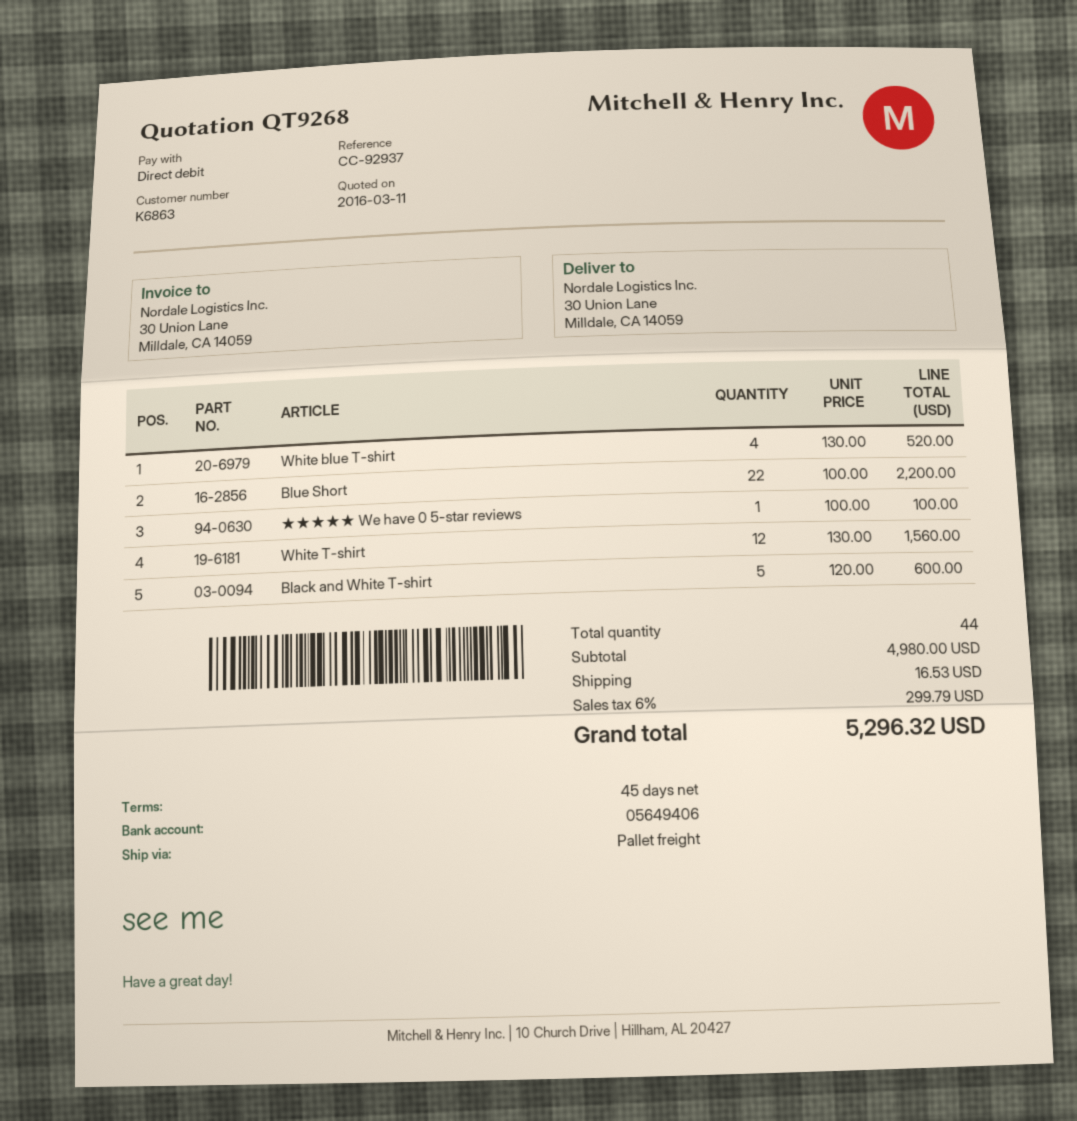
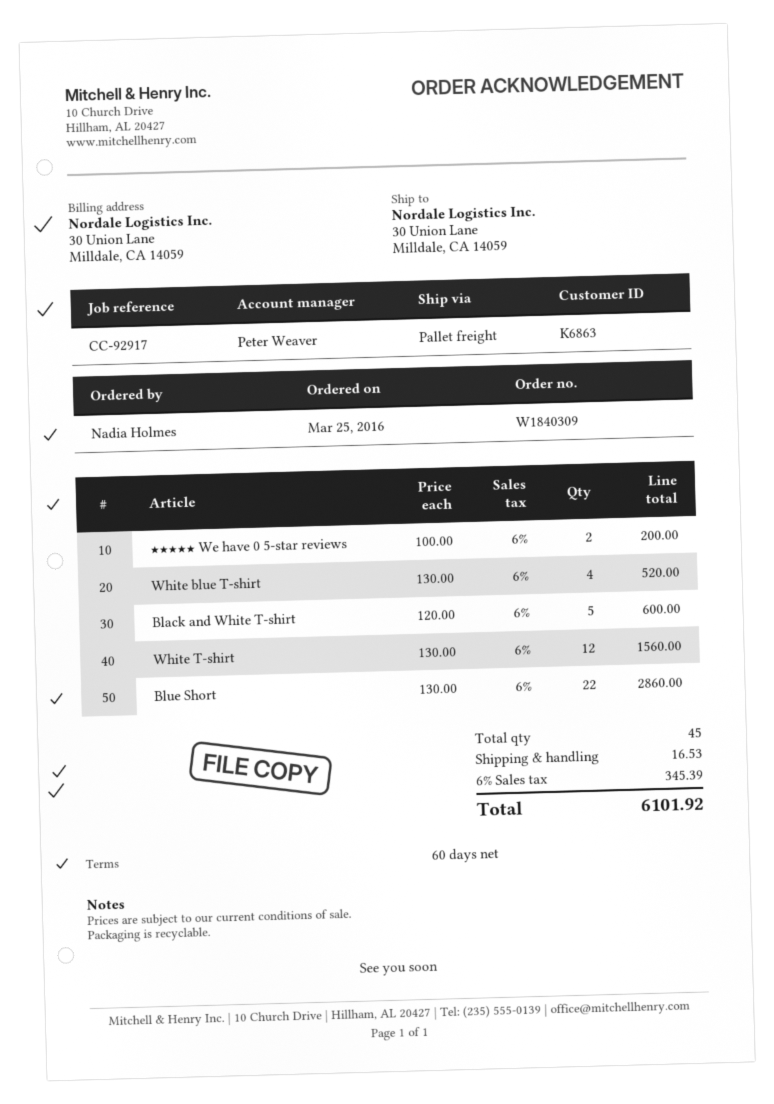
payment terms: 45 days -> 60 days
reference: CC-92937 -> CC-92917
Blue Short: 22 x 100.00 = 2200.00 -> 22 x 130.00 = 2860.00
★★★★★ We have 0 5-star reviews: 1 x 100.00 = 100.00 -> 2 x 100.00 = 200.00
total quantity: 44 -> 45
tax: 6% = 299.79 -> 6% = 345.39
total: 5296.32 -> 6101.92

